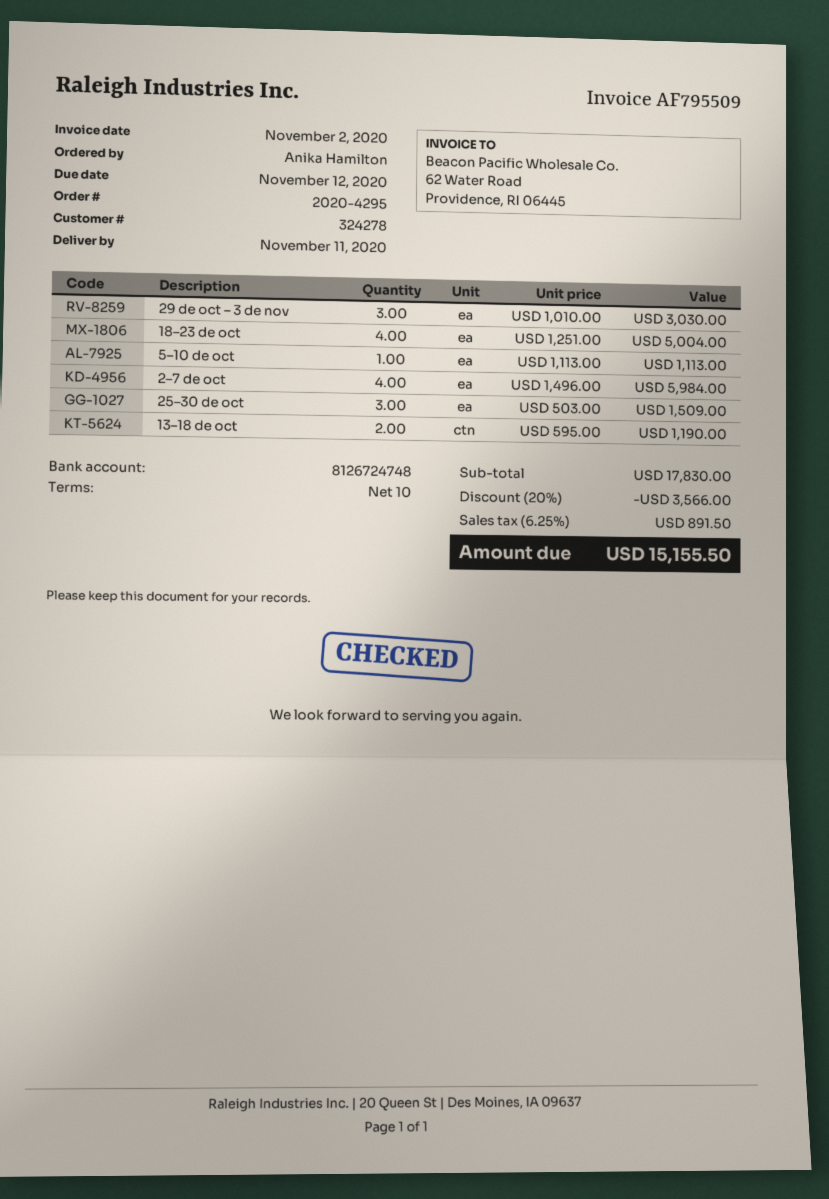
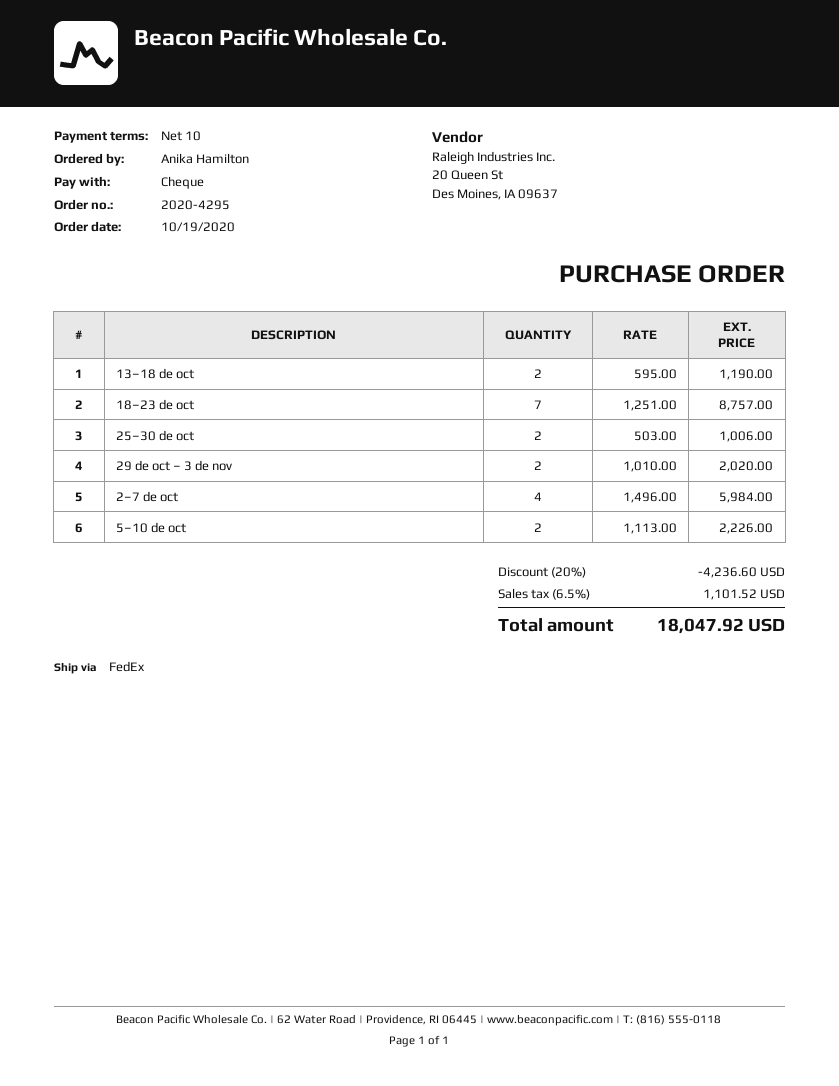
29 de oct – 3 de nov: 3 x 1010.00 = 3030.00 -> 2 x 1010.00 = 2020.00
18–23 de oct: 4 x 1251.00 = 5004.00 -> 7 x 1251.00 = 8757.00
5–10 de oct: 1 x 1113.00 = 1113.00 -> 2 x 1113.00 = 2226.00
25–30 de oct: 3 x 503.00 = 1509.00 -> 2 x 503.00 = 1006.00
discount: 20% = 3566.00 -> 20% = 4236.60
tax: 6.25% = 891.50 -> 6.5% = 1101.52
total: 15155.50 -> 18047.92

